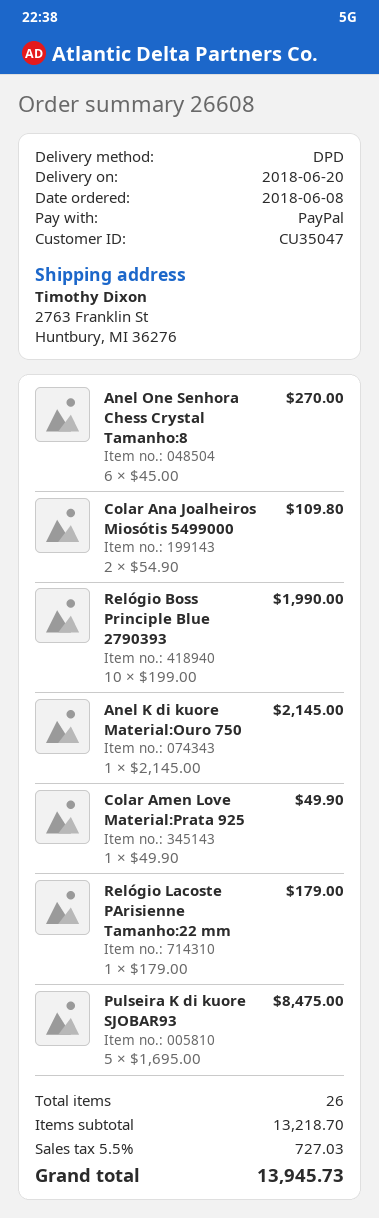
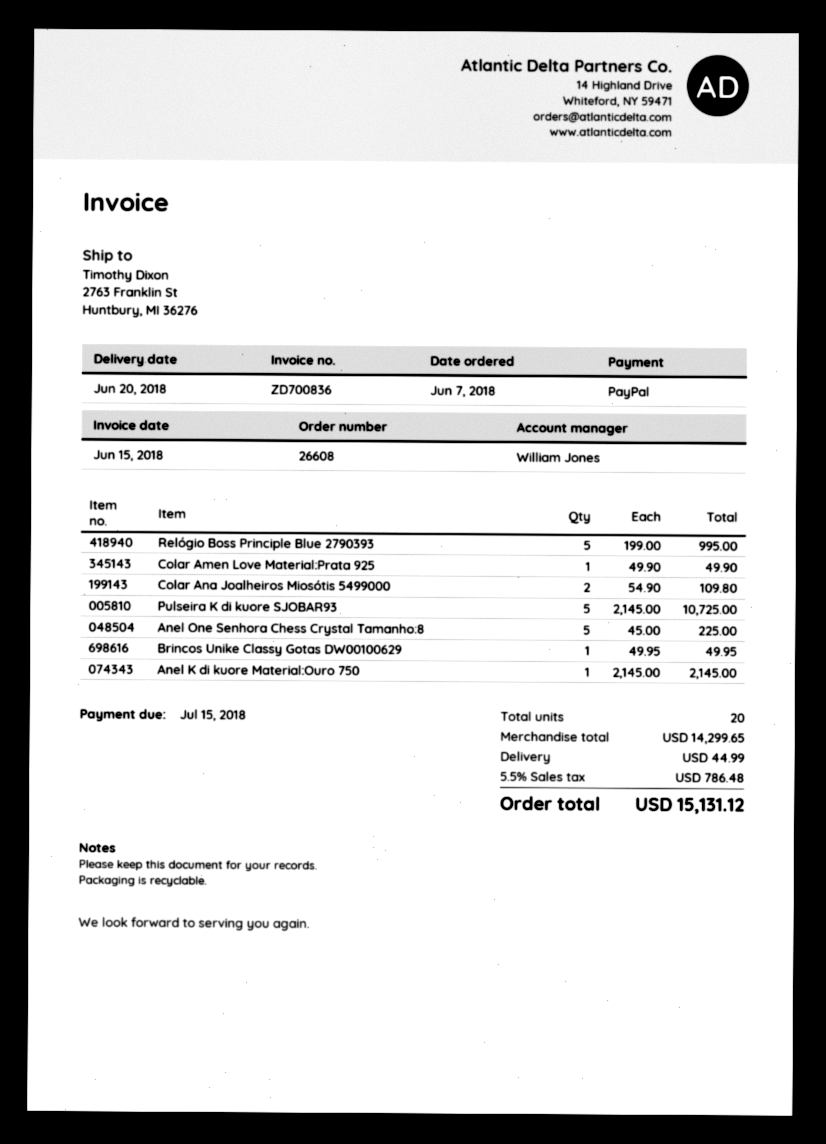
order date: 2018-06-08 -> 2018-06-07
Anel One Senhora Chess Crystal Tamanho:8: 6 x 45.00 = 270.00 -> 5 x 45.00 = 225.00
Relógio Boss Principle Blue 2790393: 10 x 199.00 = 1990.00 -> 5 x 199.00 = 995.00
Relógio Lacoste PArisienne Tamanho:22 mm: 1 x 179.00 = 179.00 -> none
Pulseira K di kuore SJOBAR93: 5 x 1695.00 = 8475.00 -> 5 x 2145.00 = 10725.00
Brincos Unike Classy Gotas DW00100629: none -> 1 x 49.95 = 49.95
total quantity: 26 -> 20
subtotal: 13218.70 -> 14299.65
shipping: none -> 44.99
tax: 5.5% = 727.03 -> 5.5% = 786.48
total: 13945.73 -> 15131.12

